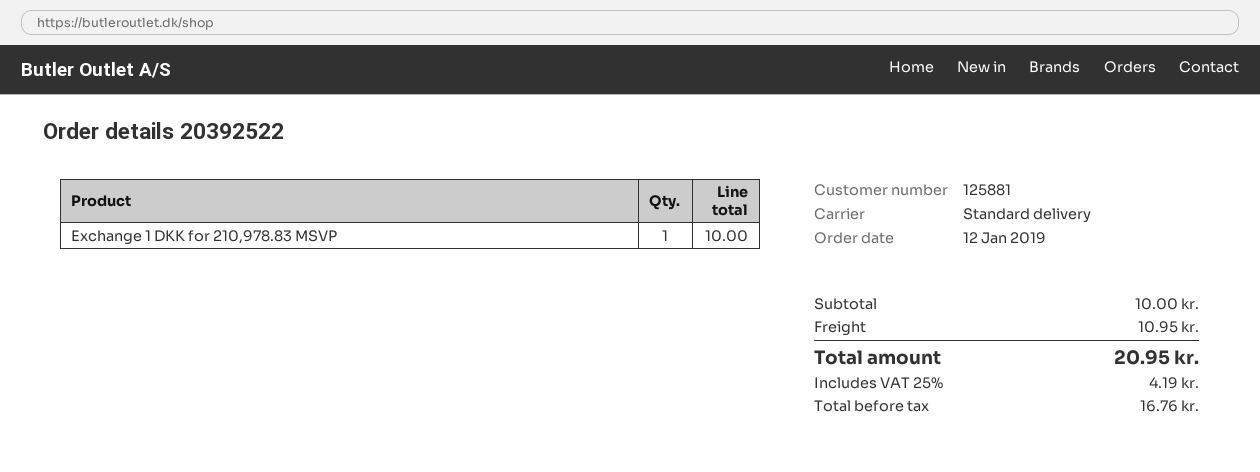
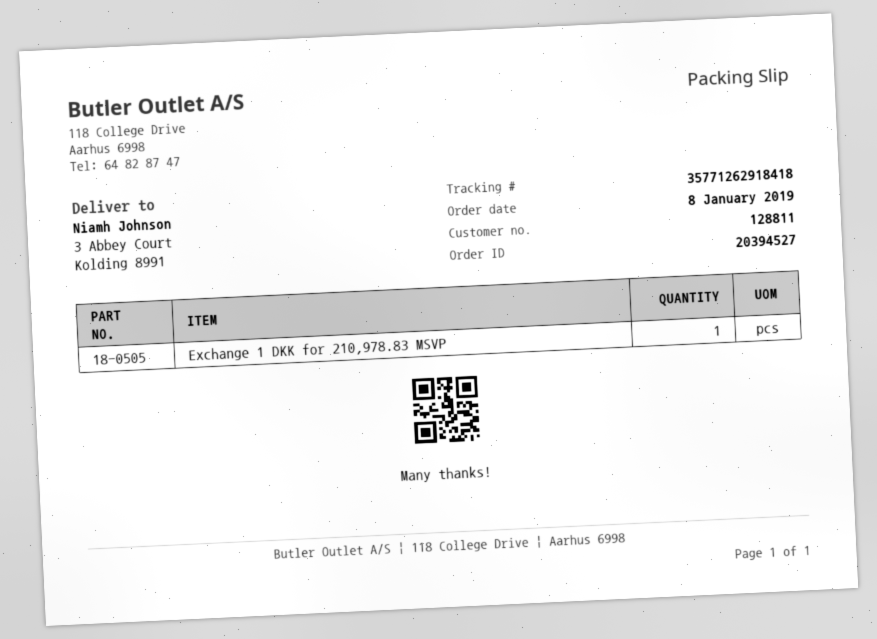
order number: 20392522 -> 20394527
order date: 2019-01-12 -> 2019-01-08
customer number: 125881 -> 128811

